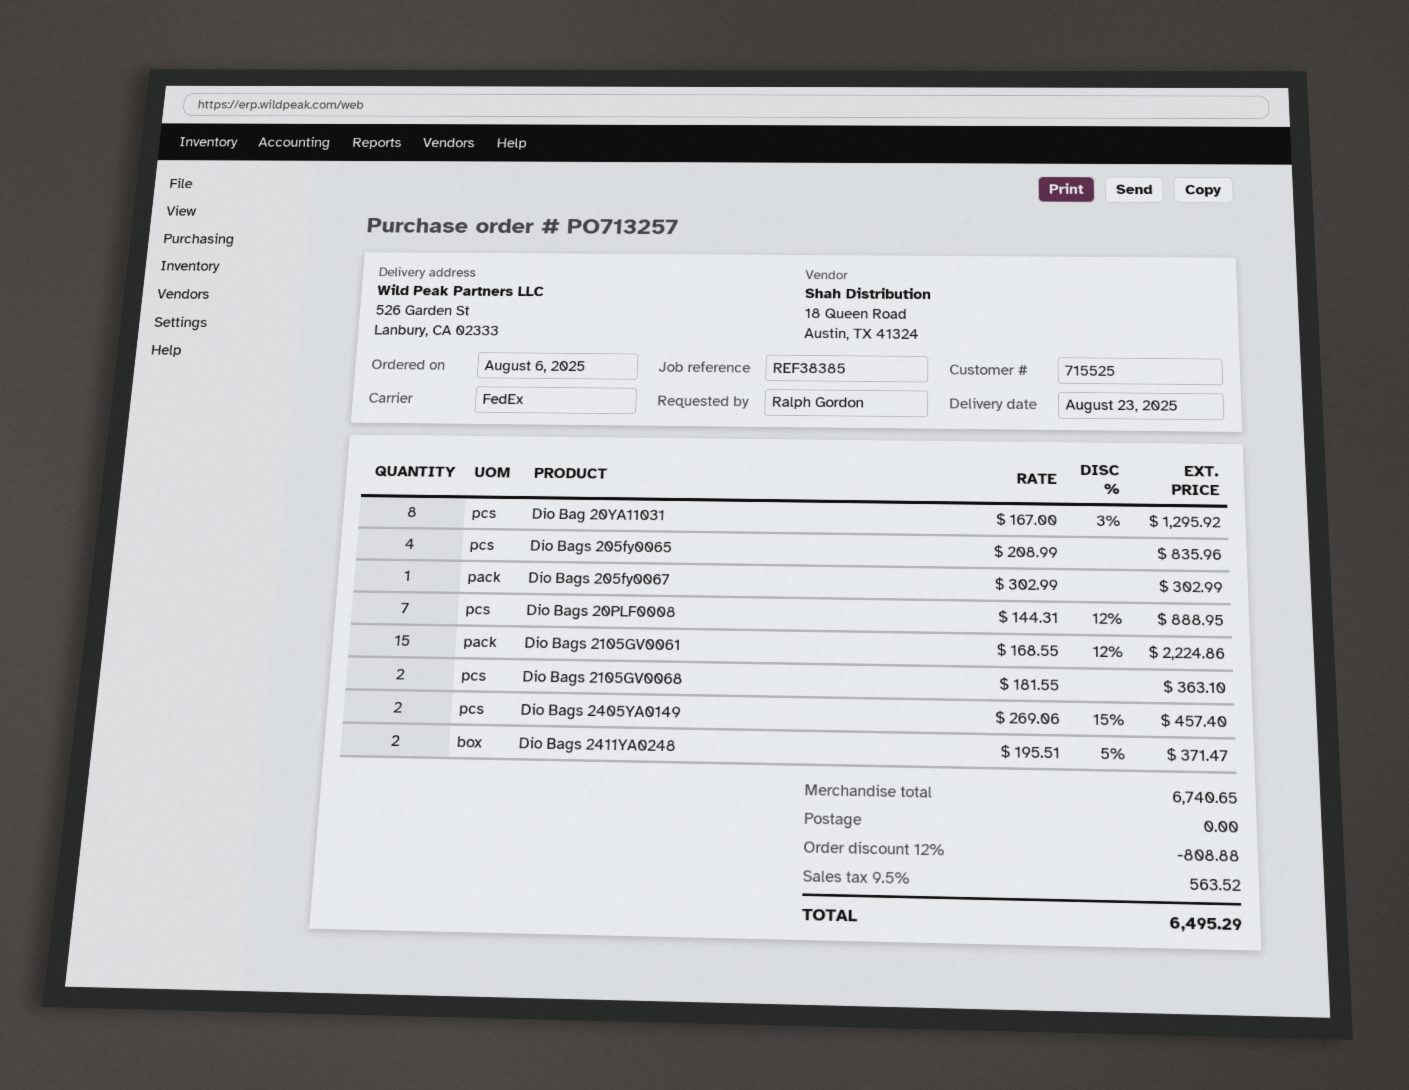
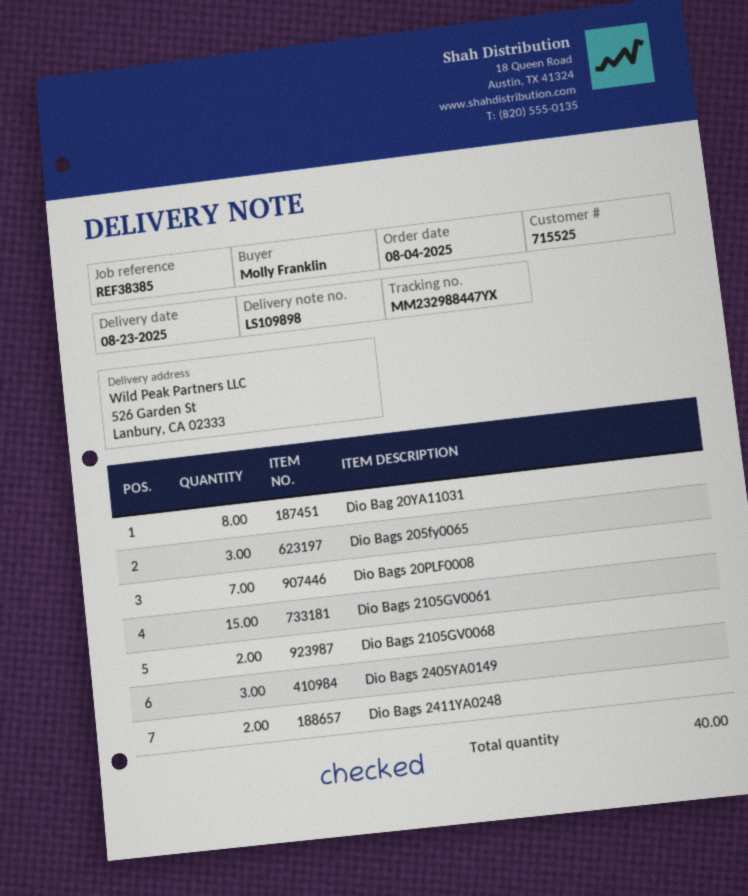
order date: 2025-08-06 -> 2025-08-04
ordered by: Ralph Gordon -> Molly Franklin
Dio Bags 205fy0065: 4 -> 3
Dio Bags 205fy0067: 1 -> none
Dio Bags 2405YA0149: 2 -> 3

